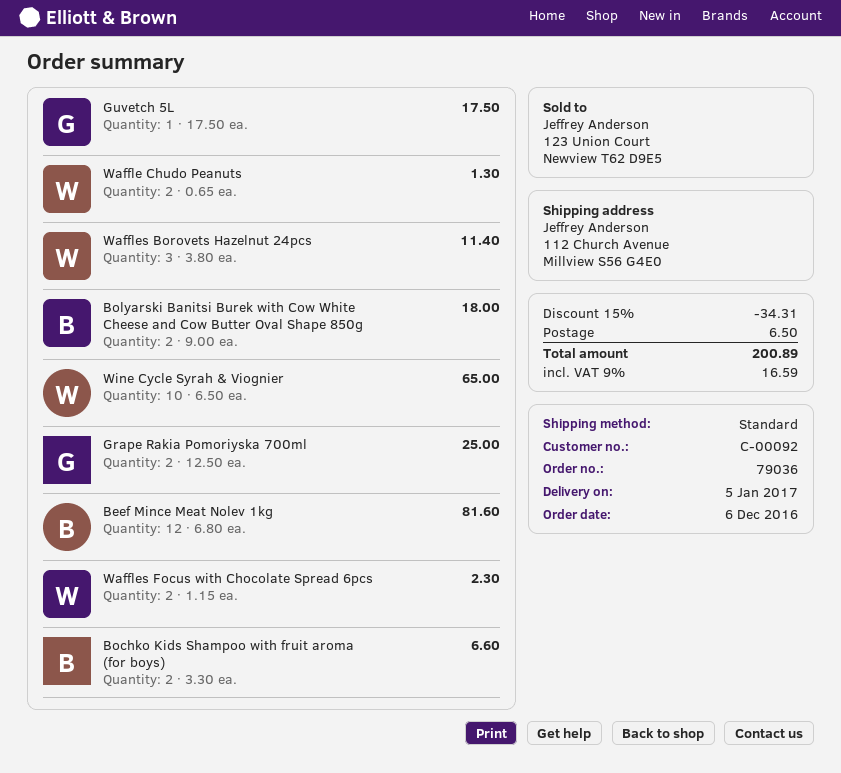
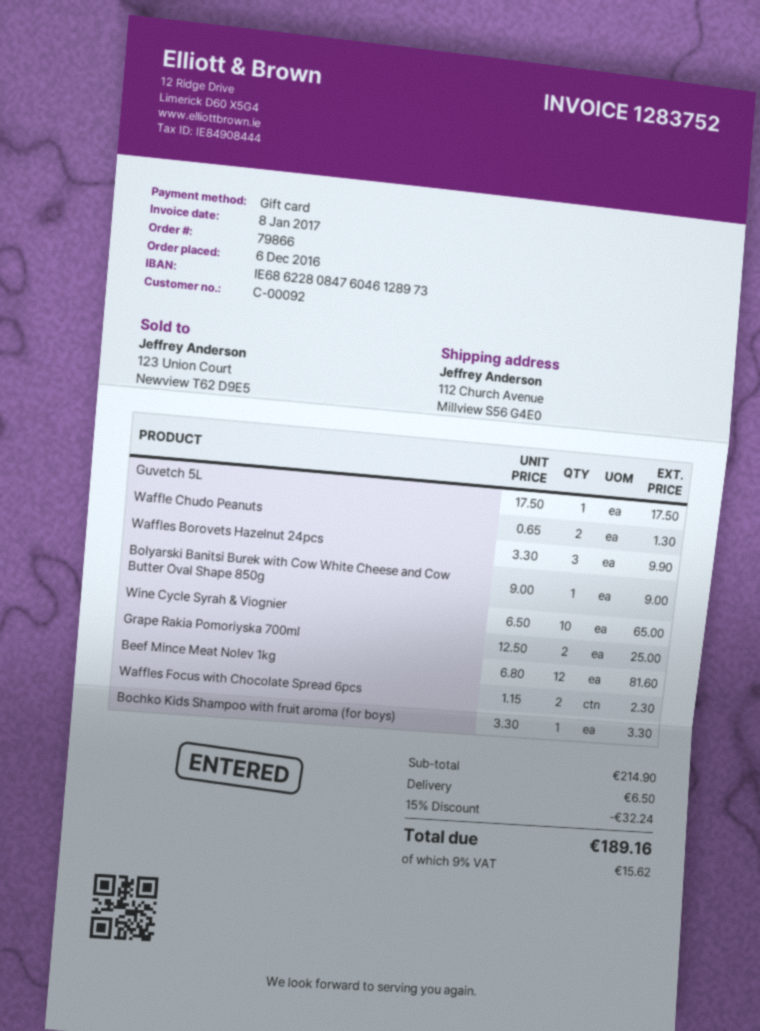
order number: 79036 -> 79866
Waffles Borovets Hazelnut 24pcs: 3 x 3.80 = 11.40 -> 3 x 3.30 = 9.90
Bolyarski Banitsi Burek with Cow White Cheese and Cow Butter Oval Shape 850g: 2 x 9.00 = 18.00 -> 1 x 9.00 = 9.00
Bochko Kids Shampoo with fruit aroma (for boys): 2 x 3.30 = 6.60 -> 1 x 3.30 = 3.30
discount: 15% = 34.31 -> 15% = 32.24
tax: 9% = 16.59 -> 9% = 15.62
total: 200.89 -> 189.16

